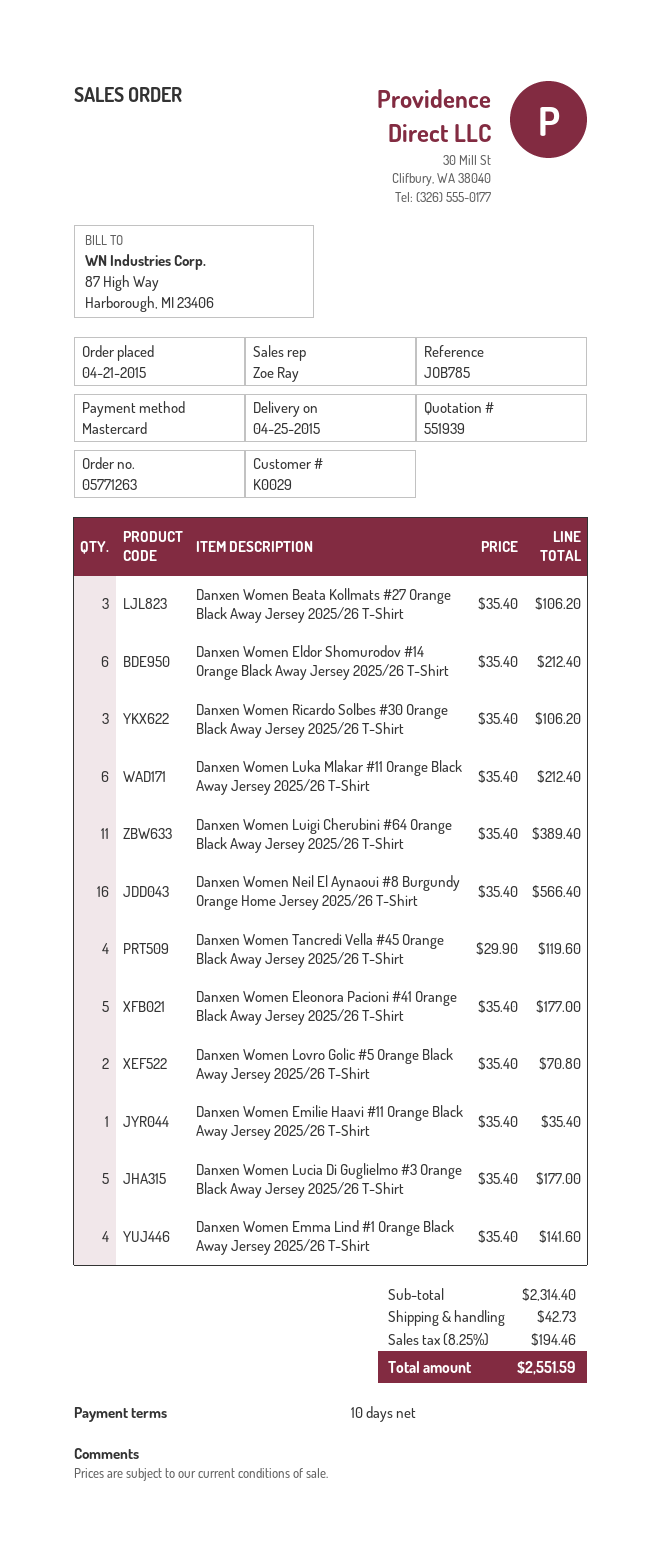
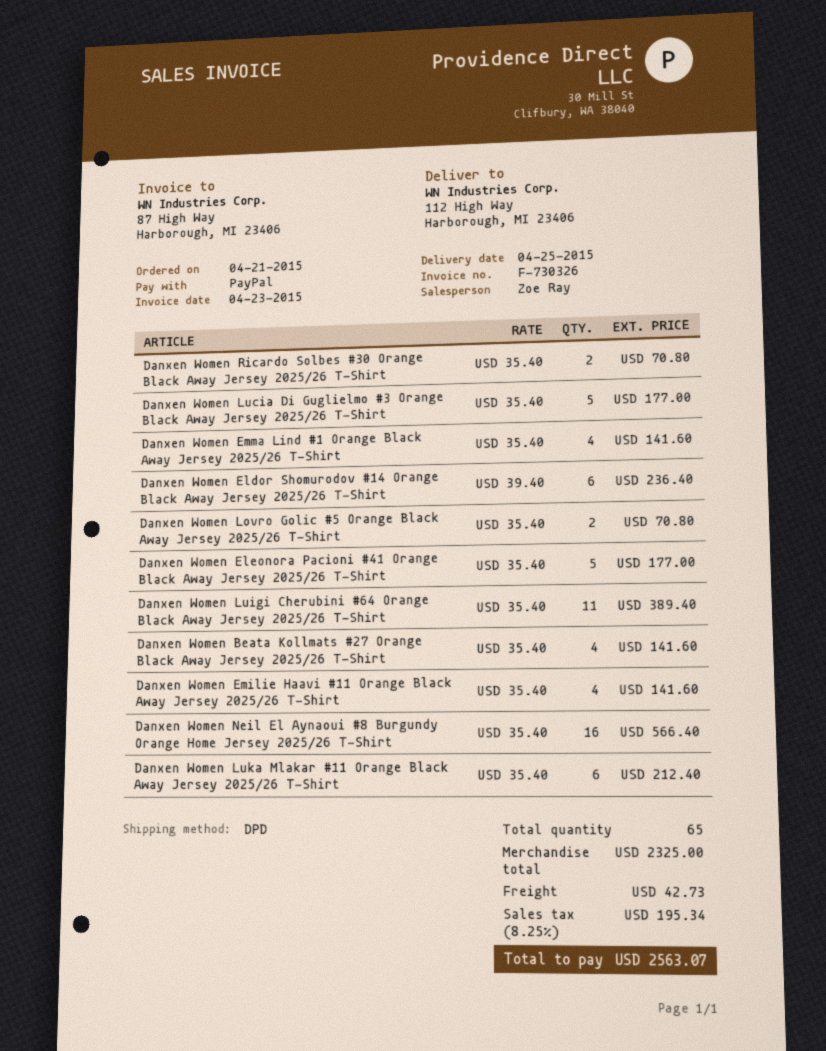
payment method: Mastercard -> PayPal
Danxen Women Beata Kollmats #27 Orange Black Away Jersey 2025/26 T-Shirt: 3 x 35.40 = 106.20 -> 4 x 35.40 = 141.60
Danxen Women Eldor Shomurodov #14 Orange Black Away Jersey 2025/26 T-Shirt: 6 x 35.40 = 212.40 -> 6 x 39.40 = 236.40
Danxen Women Ricardo Solbes #30 Orange Black Away Jersey 2025/26 T-Shirt: 3 x 35.40 = 106.20 -> 2 x 35.40 = 70.80
Danxen Women Tancredi Vella #45 Orange Black Away Jersey 2025/26 T-Shirt: 4 x 29.90 = 119.60 -> none
Danxen Women Emilie Haavi #11 Orange Black Away Jersey 2025/26 T-Shirt: 1 x 35.40 = 35.40 -> 4 x 35.40 = 141.60
subtotal: 2314.40 -> 2325.00
tax: 8.25% = 194.46 -> 8.25% = 195.34
total: 2551.59 -> 2563.07

